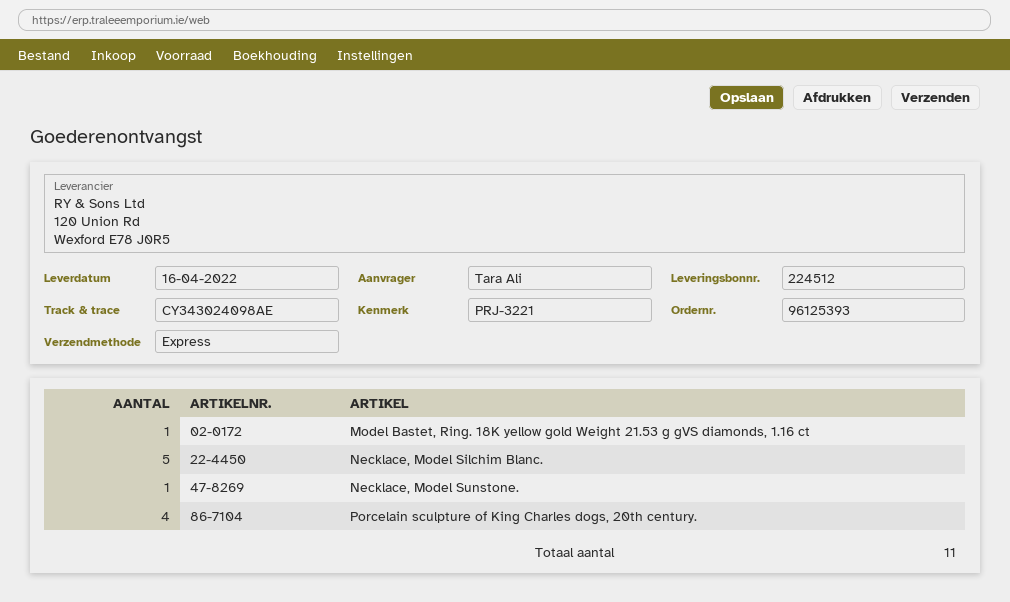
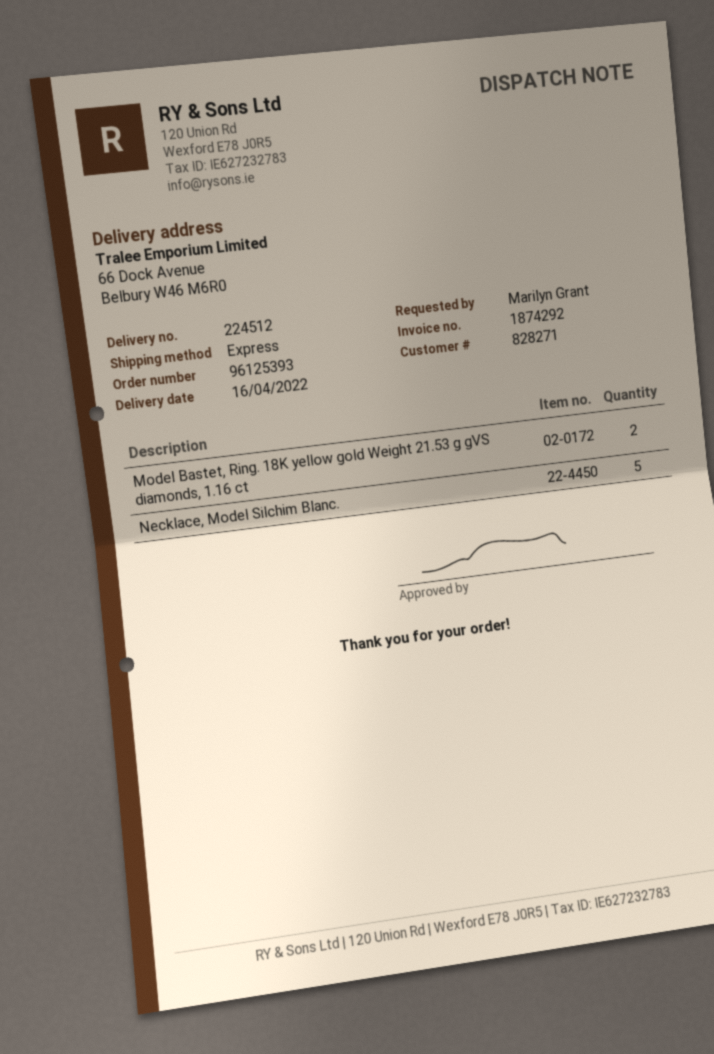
ordered by: Tara Ali -> Marilyn Grant
Model Bastet, Ring. 18K yellow gold Weight 21.53 g gVS diamonds, 1.16 ct: 1 -> 2
Necklace, Model Sunstone.: 1 -> none
Porcelain sculpture of King Charles dogs, 20th century.: 4 -> none

